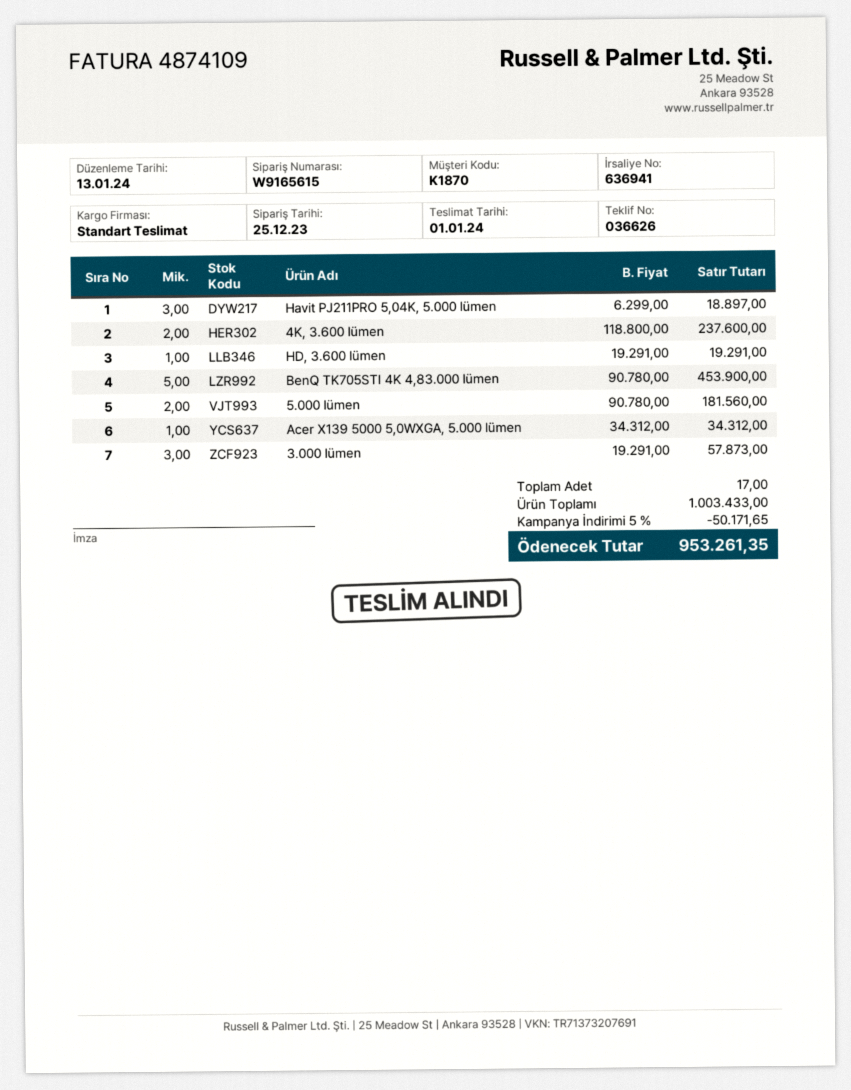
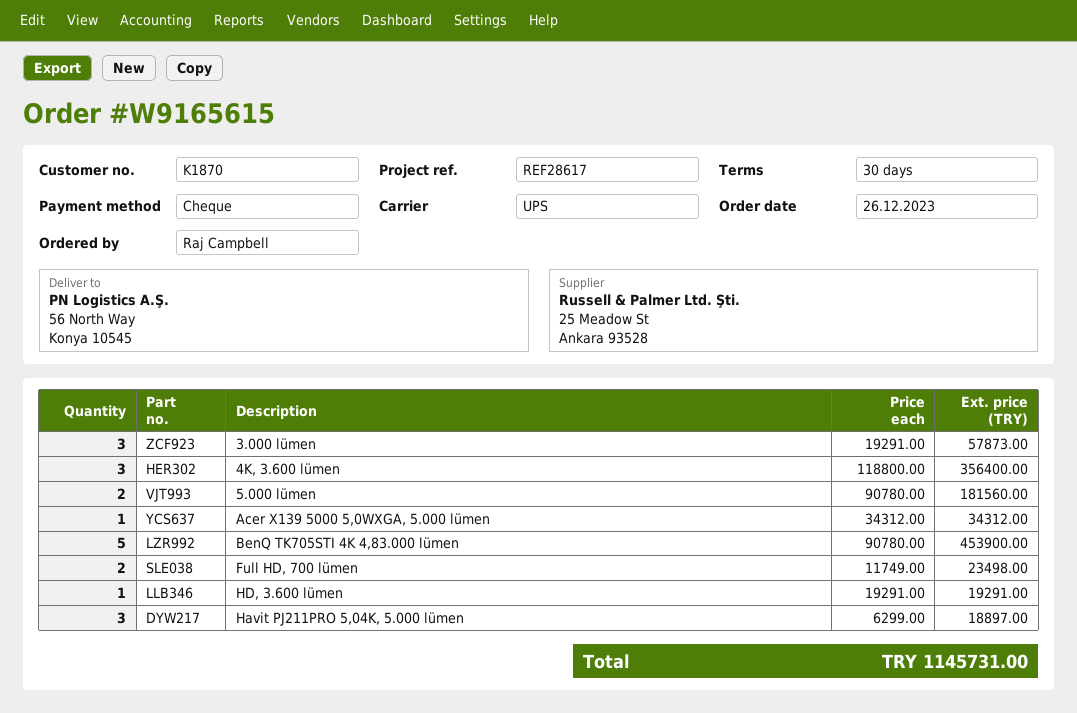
order date: 2023-12-25 -> 2023-12-26
shipping method: standard -> UPS
4K, 3.600 lümen: 2 x 118800.00 = 237600.00 -> 3 x 118800.00 = 356400.00
Full HD, 700 lümen: none -> 2 x 11749.00 = 23498.00
discount: 5% = 50171.65 -> none
total: 953261.35 -> 1145731.00

